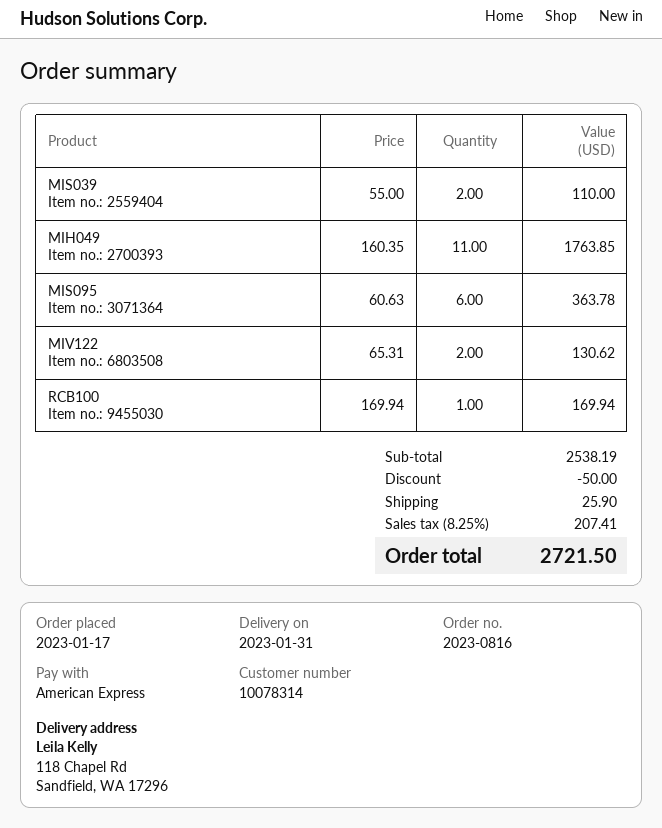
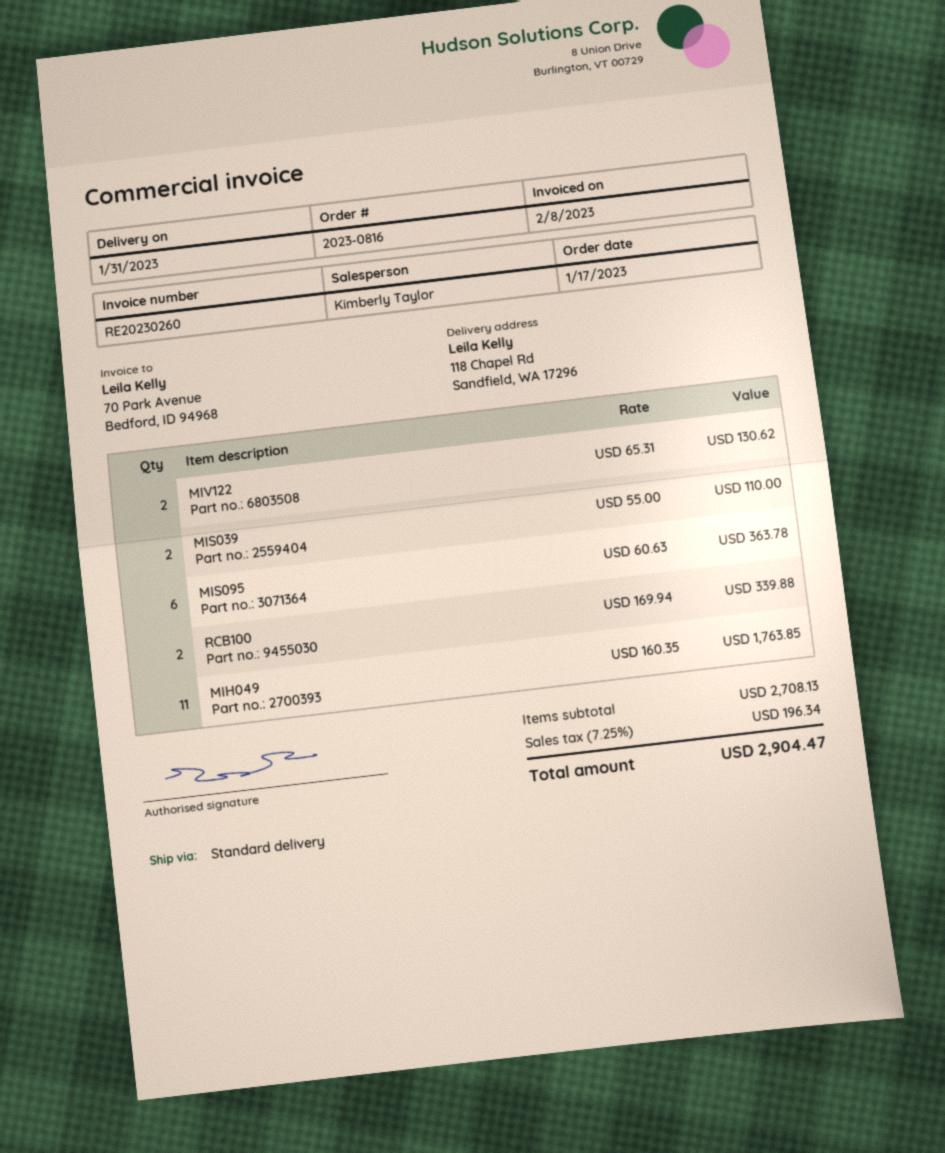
RCB100: 1 x 169.94 = 169.94 -> 2 x 169.94 = 339.88
subtotal: 2538.19 -> 2708.13
discount: 50.00 -> none
shipping: 25.90 -> none
tax: 8.25% = 207.41 -> 7.25% = 196.34
total: 2721.50 -> 2904.47

